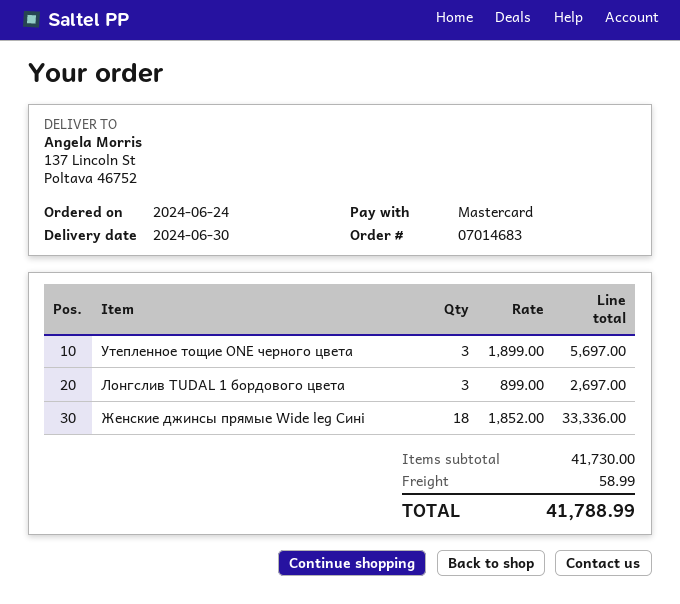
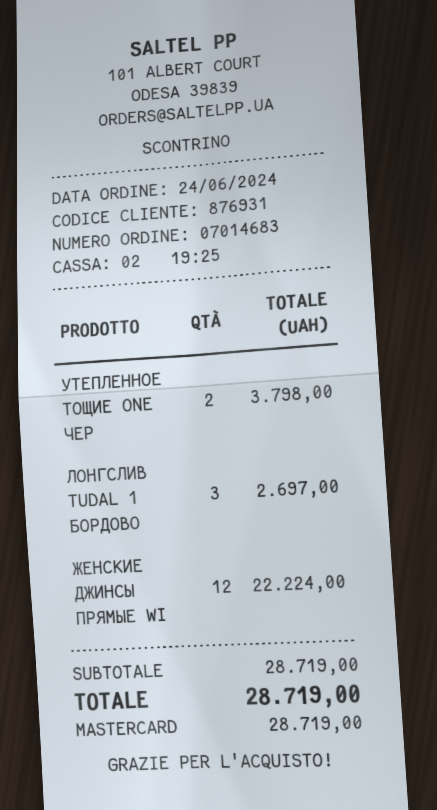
Утепленное тощие ONE черного цвета: 3 for 5697.00 -> 2 for 3798.00
Женские джинсы прямые Wide leg Сині: 18 for 33336.00 -> 12 for 22224.00
subtotal: 41730.00 -> 28719.00
shipping: 58.99 -> none
total: 41788.99 -> 28719.00

